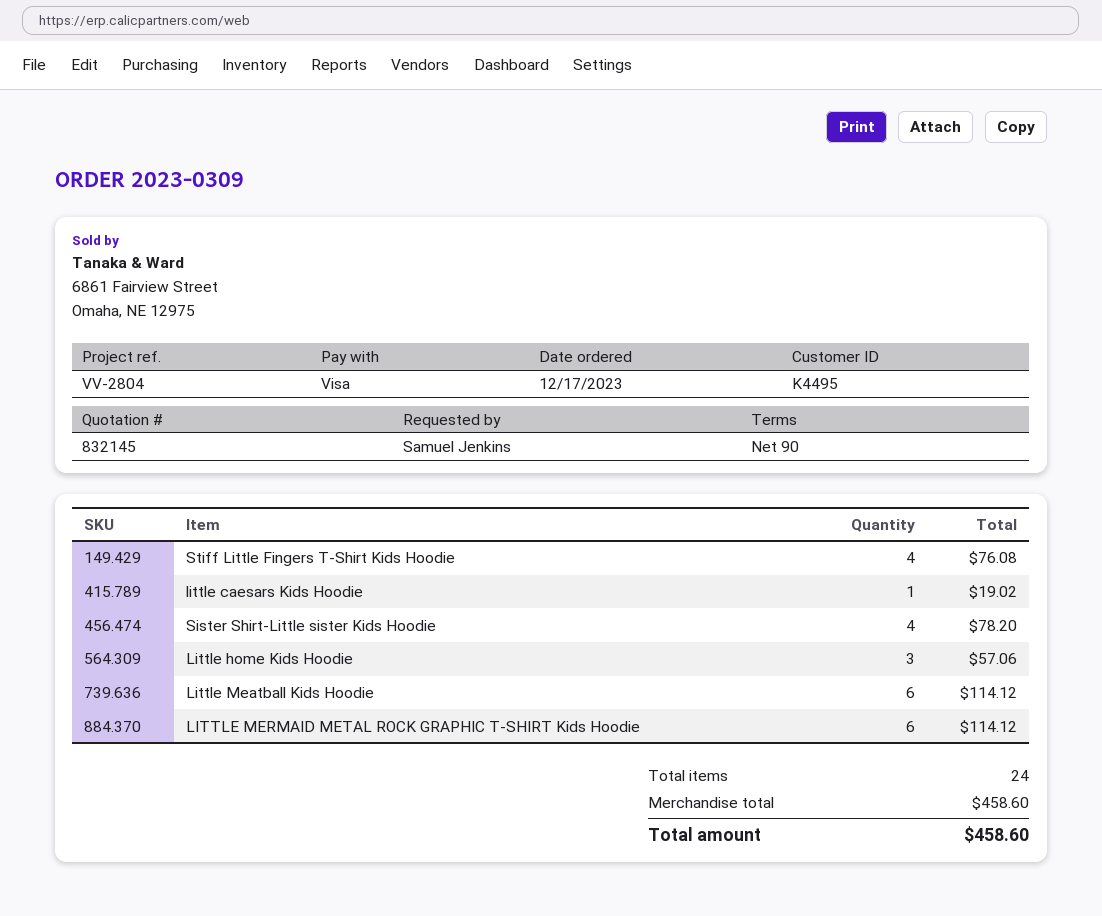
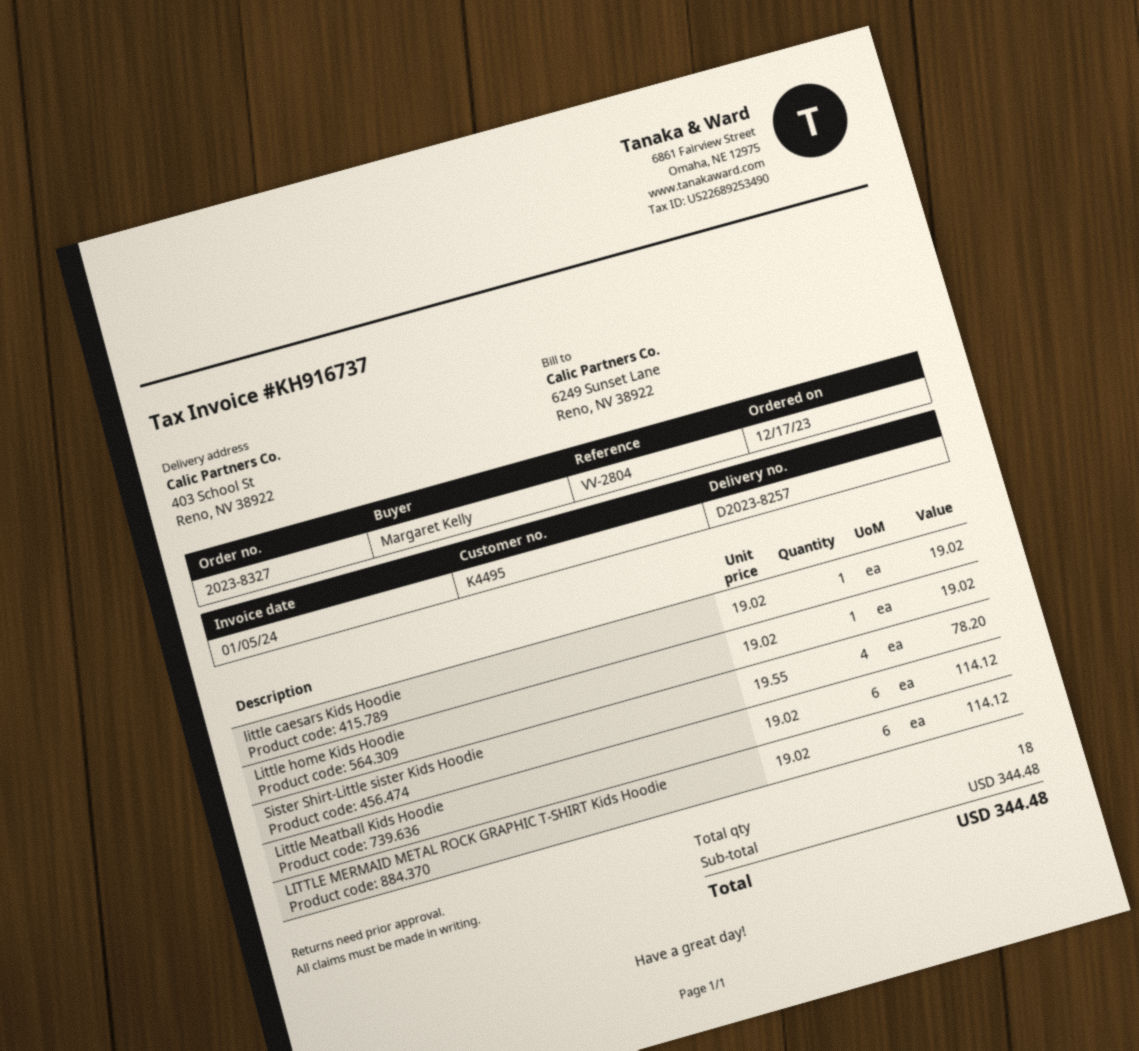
order number: 2023-0309 -> 2023-8327
ordered by: Samuel Jenkins -> Margaret Kelly
Stiff Little Fingers T-Shirt Kids Hoodie: 4 for 76.08 -> none
Little home Kids Hoodie: 3 for 57.06 -> 1 for 19.02
total quantity: 24 -> 18
subtotal: 458.60 -> 344.48
total: 458.60 -> 344.48

